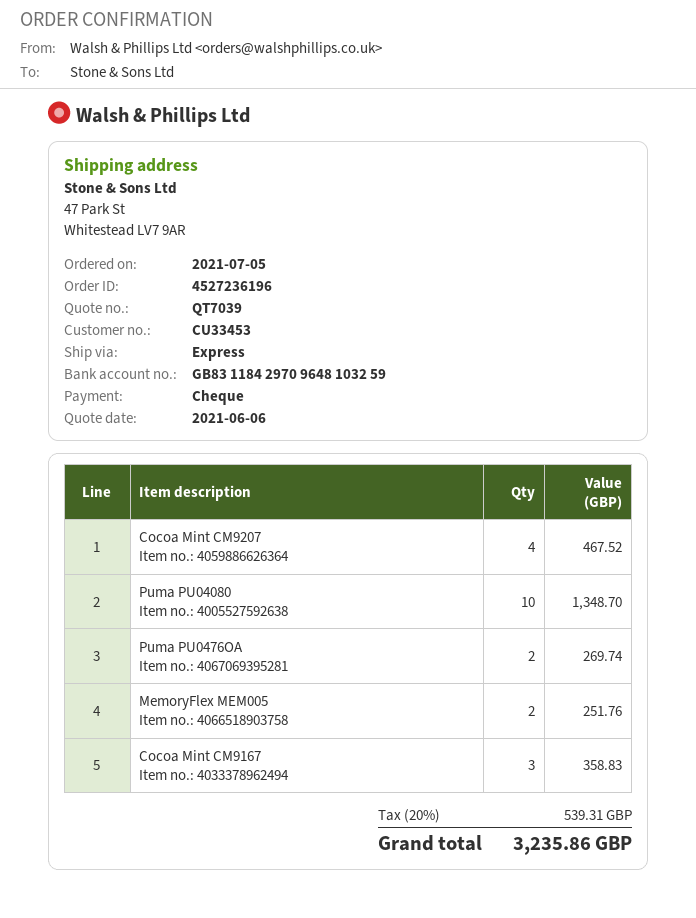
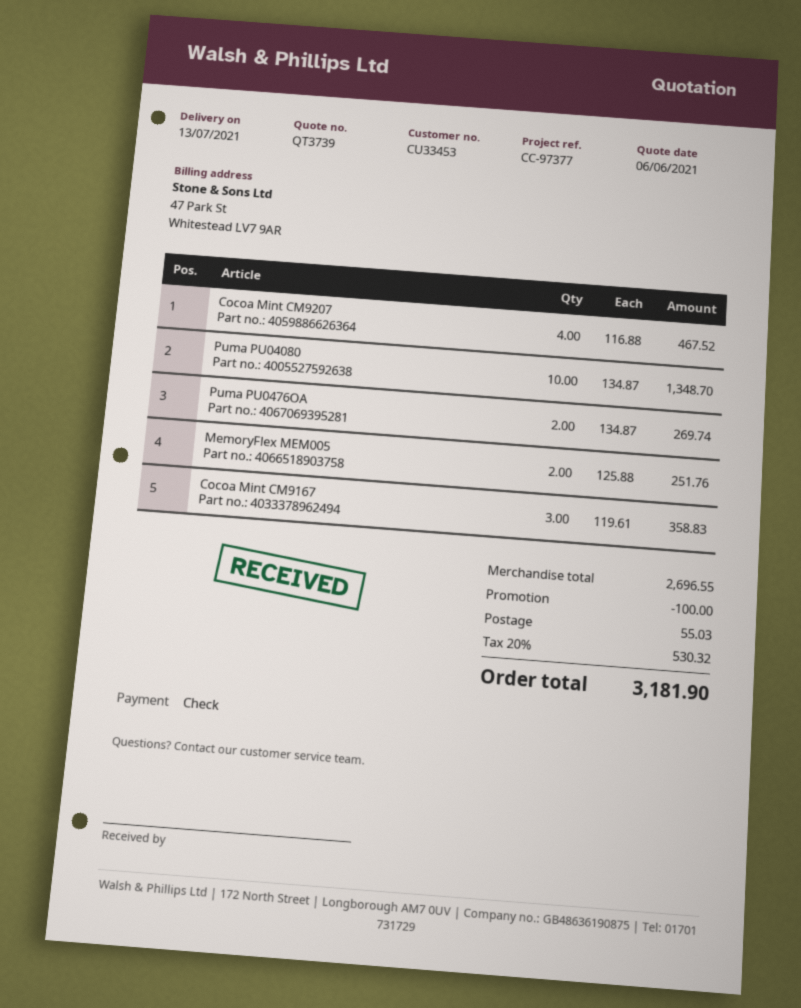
quote number: QT7039 -> QT3739
discount: none -> 100.00
shipping: none -> 55.03
tax: 20% = 539.31 -> 20% = 530.32
total: 3235.86 -> 3181.90

